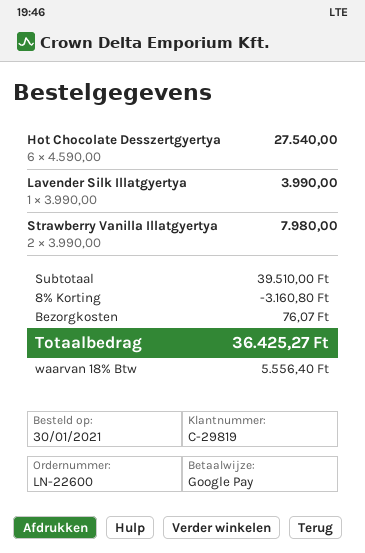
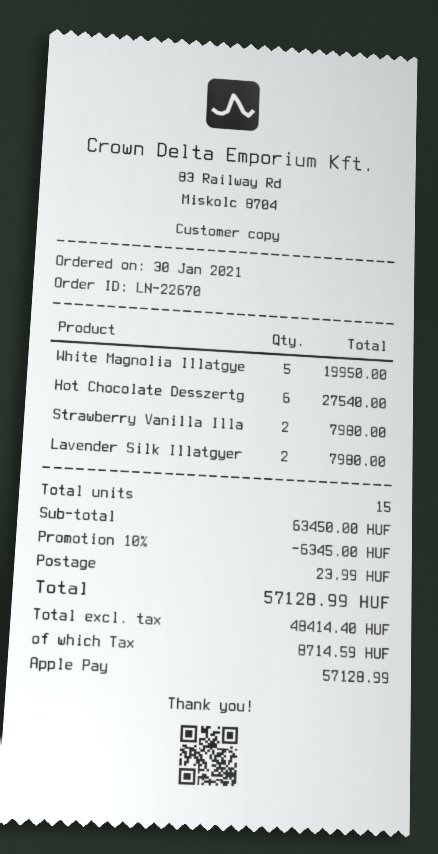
order number: LN-22600 -> LN-22670
payment method: Google Pay -> Apple Pay
Lavender Silk Illatgyertya: 1 for 3990.00 -> 2 for 7980.00
White Magnolia Illatgye: none -> 5 for 19950.00
subtotal: 39510.00 -> 63450.00
discount: 8% = 3160.80 -> 10% = 6345.00
shipping: 76.07 -> 23.99
tax: 5556.40 -> 8714.59
total: 36425.27 -> 57128.99

